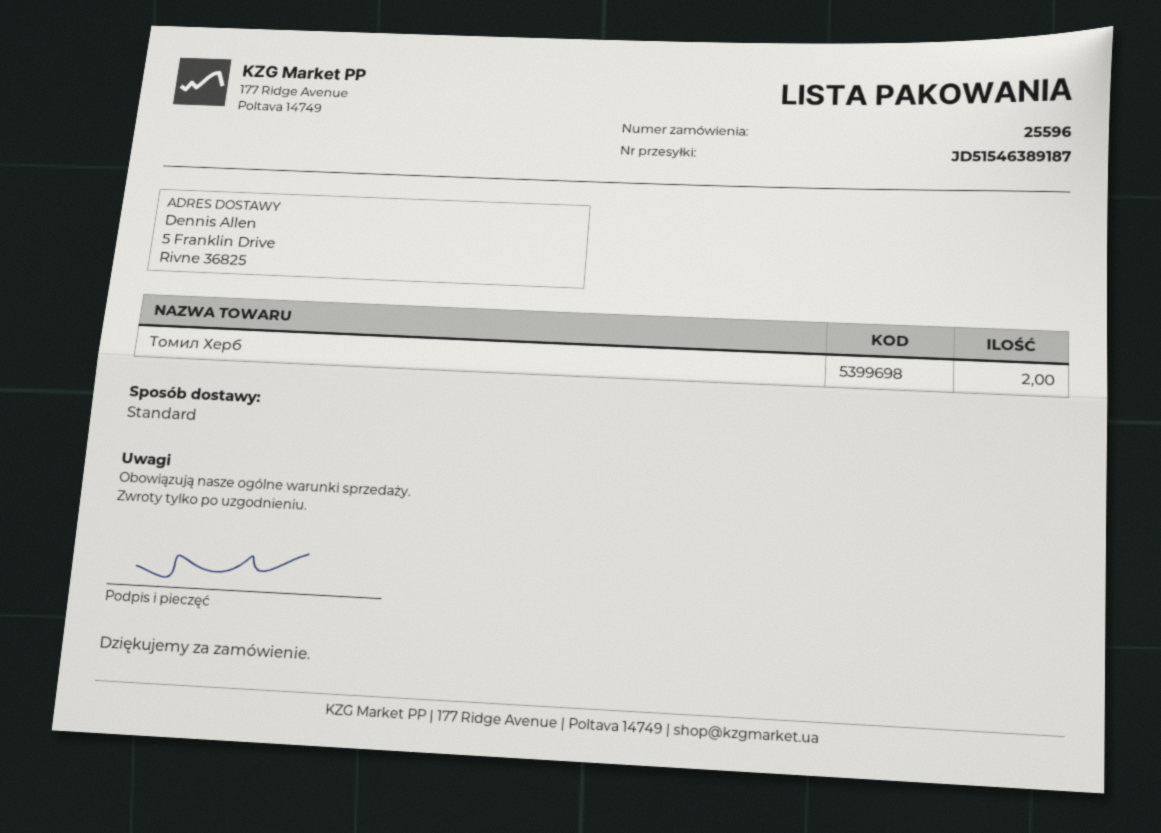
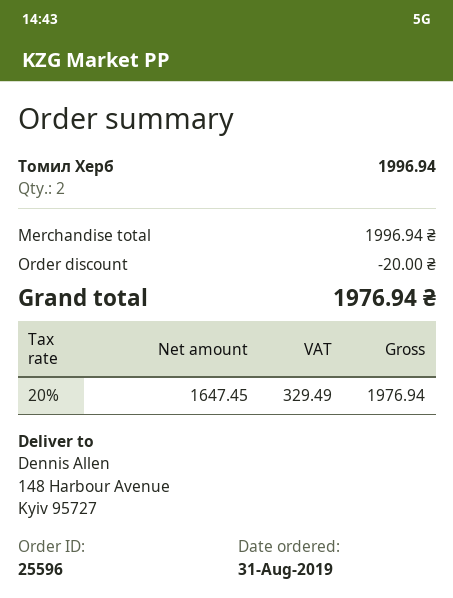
ship to: 5 Franklin Drive, Rivne 36825 -> 148 Harbour Avenue, Kyiv 95727

